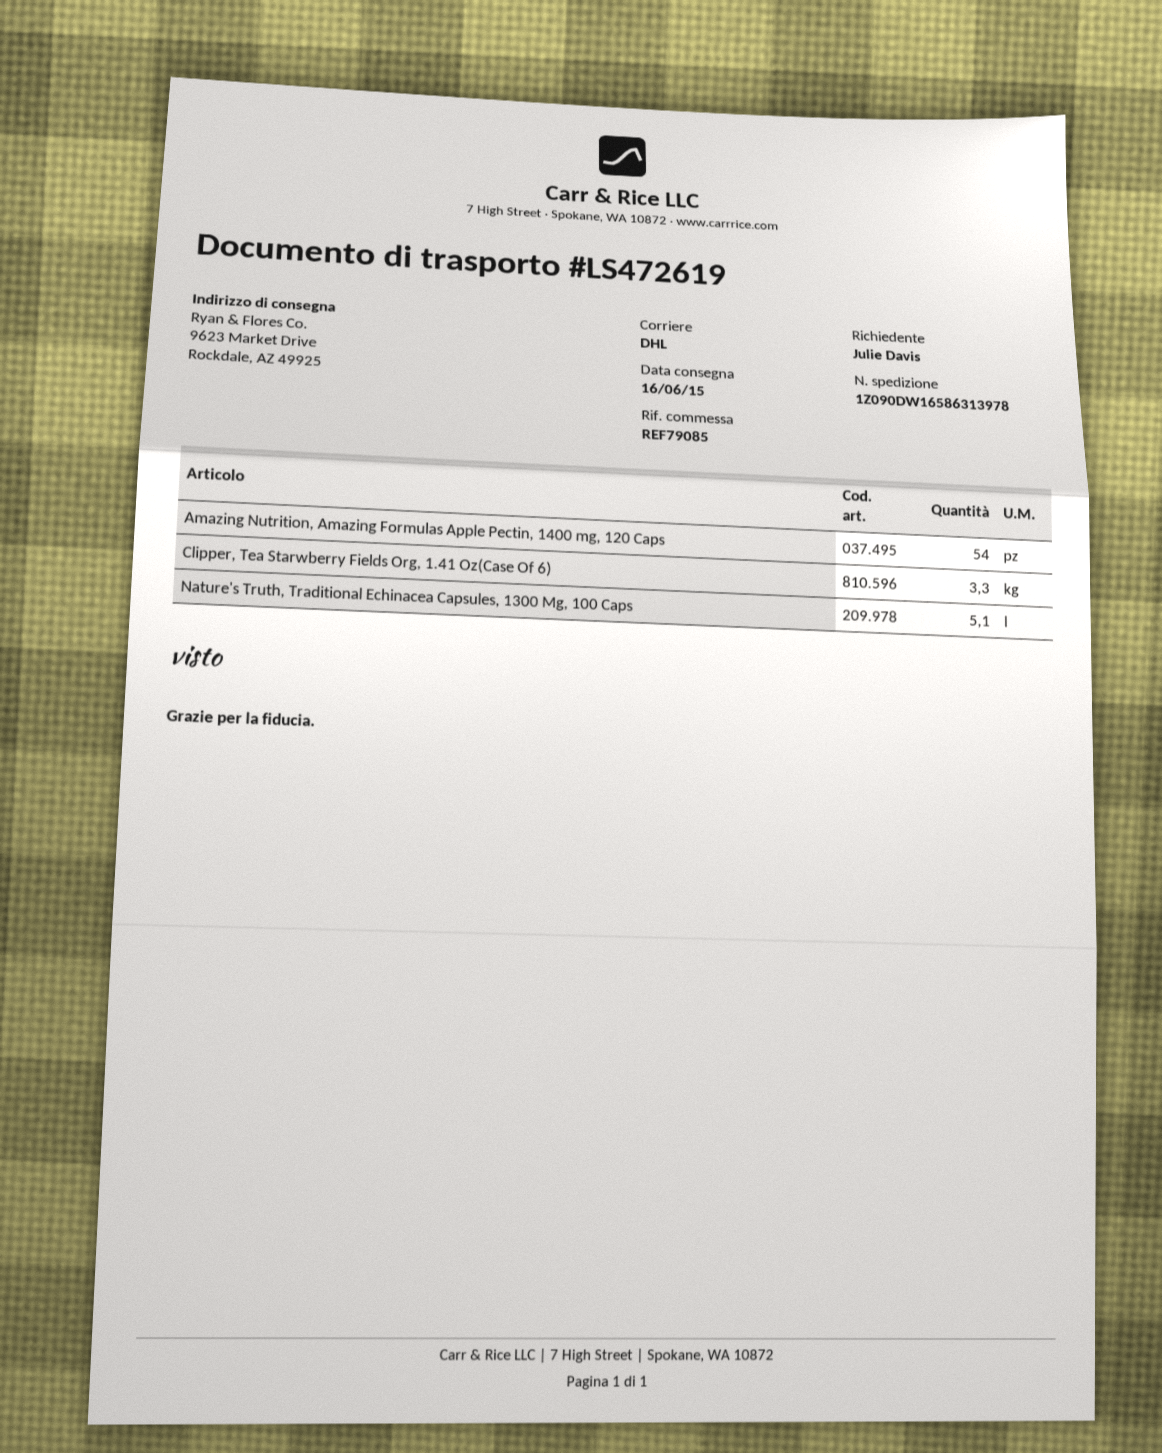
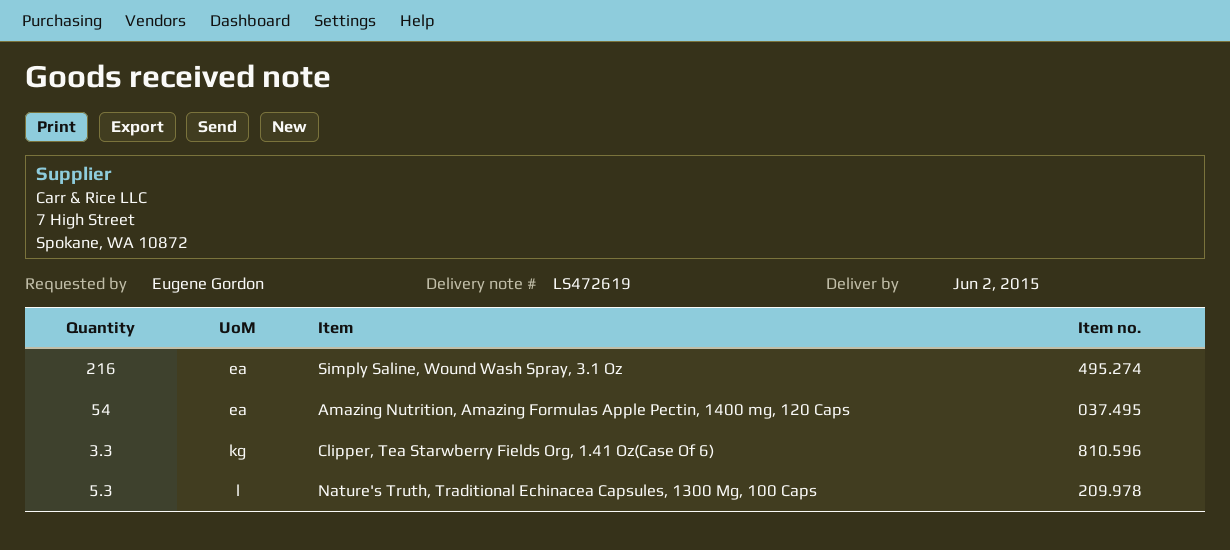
delivery date: 2015-06-16 -> 2015-06-02
ordered by: Julie Davis -> Eugene Gordon
Nature's Truth, Traditional Echinacea Capsules, 1300 Mg, 100 Caps: 5.1 -> 5.3
Simply Saline, Wound Wash Spray, 3.1 Oz: none -> 216

